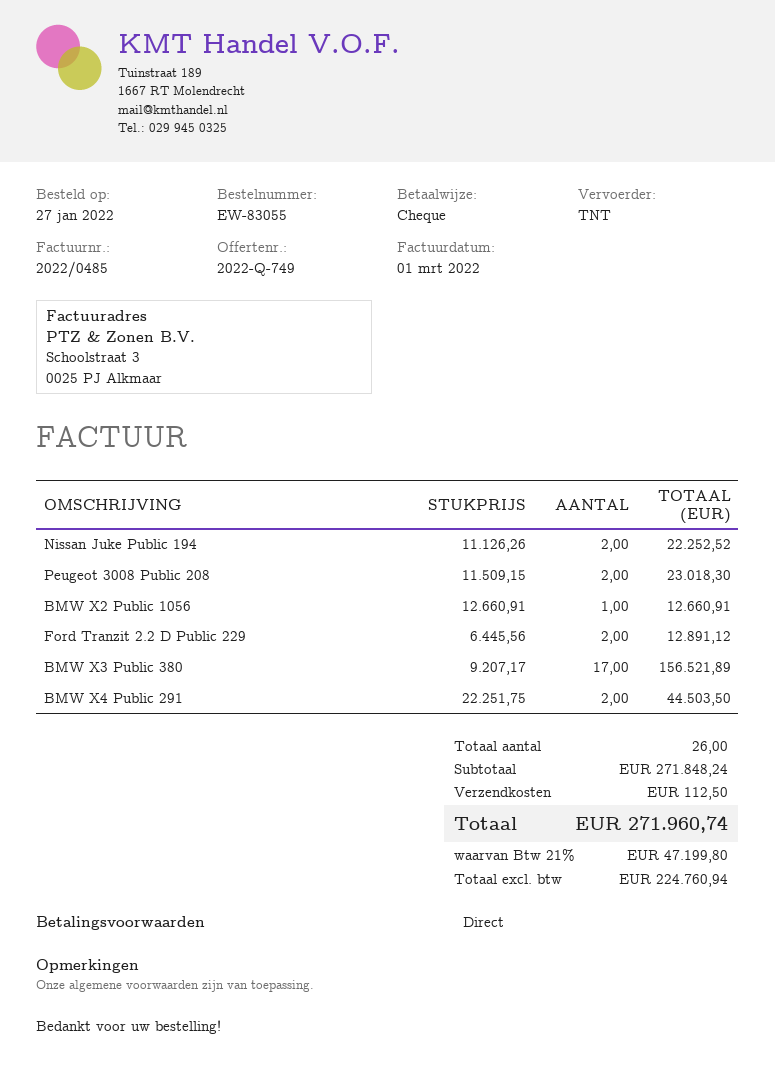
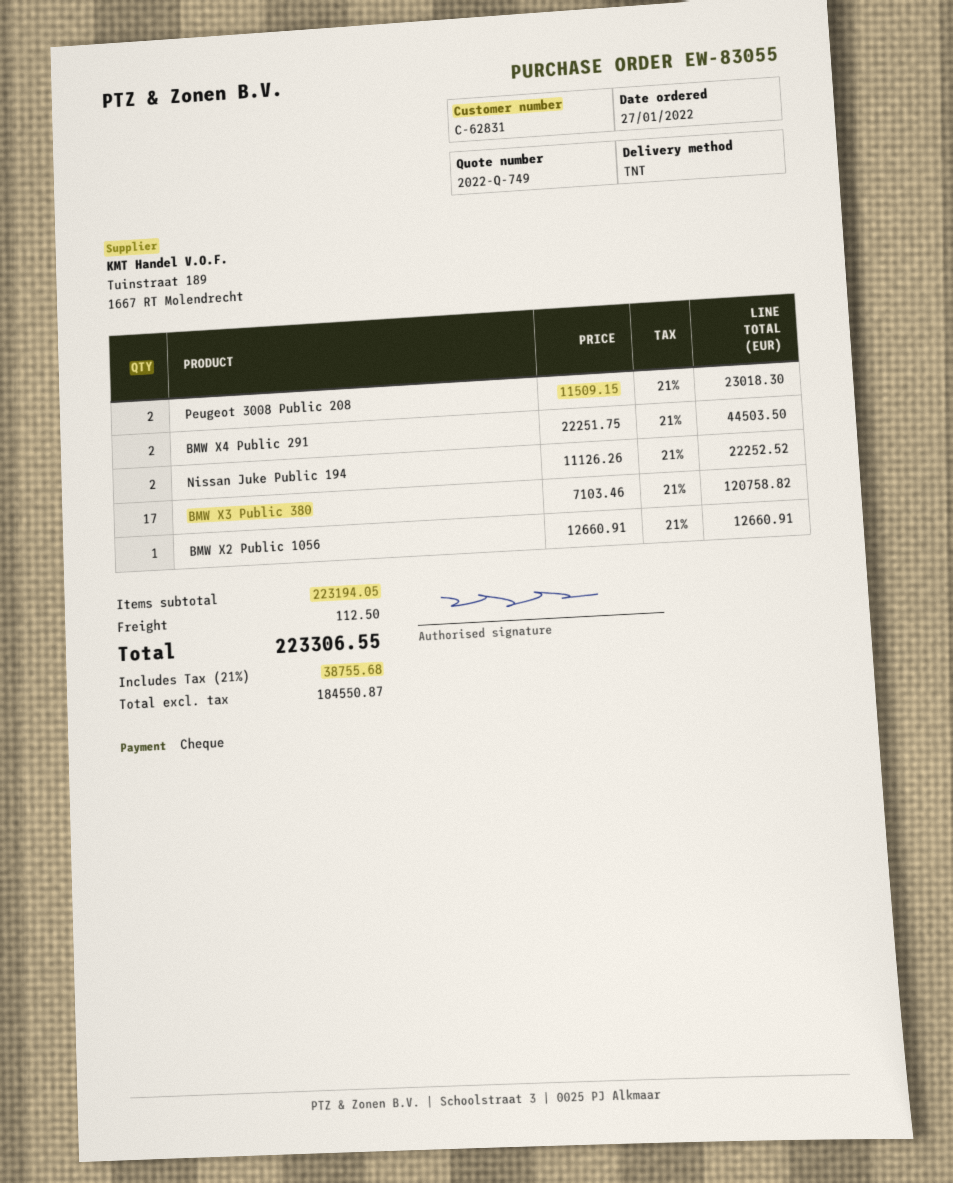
Ford Tranzit 2.2 D Public 229: 2 x 6445.56 = 12891.12 -> none
BMW X3 Public 380: 17 x 9207.17 = 156521.89 -> 17 x 7103.46 = 120758.82
subtotal: 271848.24 -> 223194.05
net: 224760.94 -> 184550.87
tax: 21% = 47199.80 -> 21% = 38755.68
total: 271960.74 -> 223306.55

